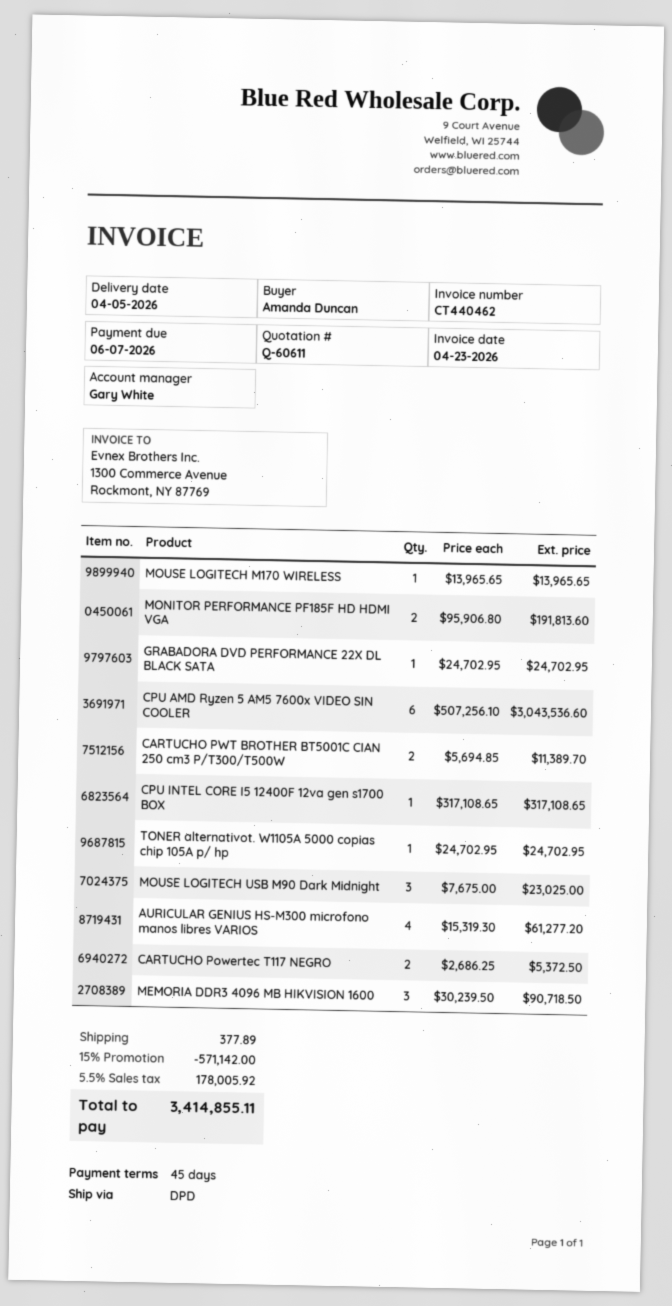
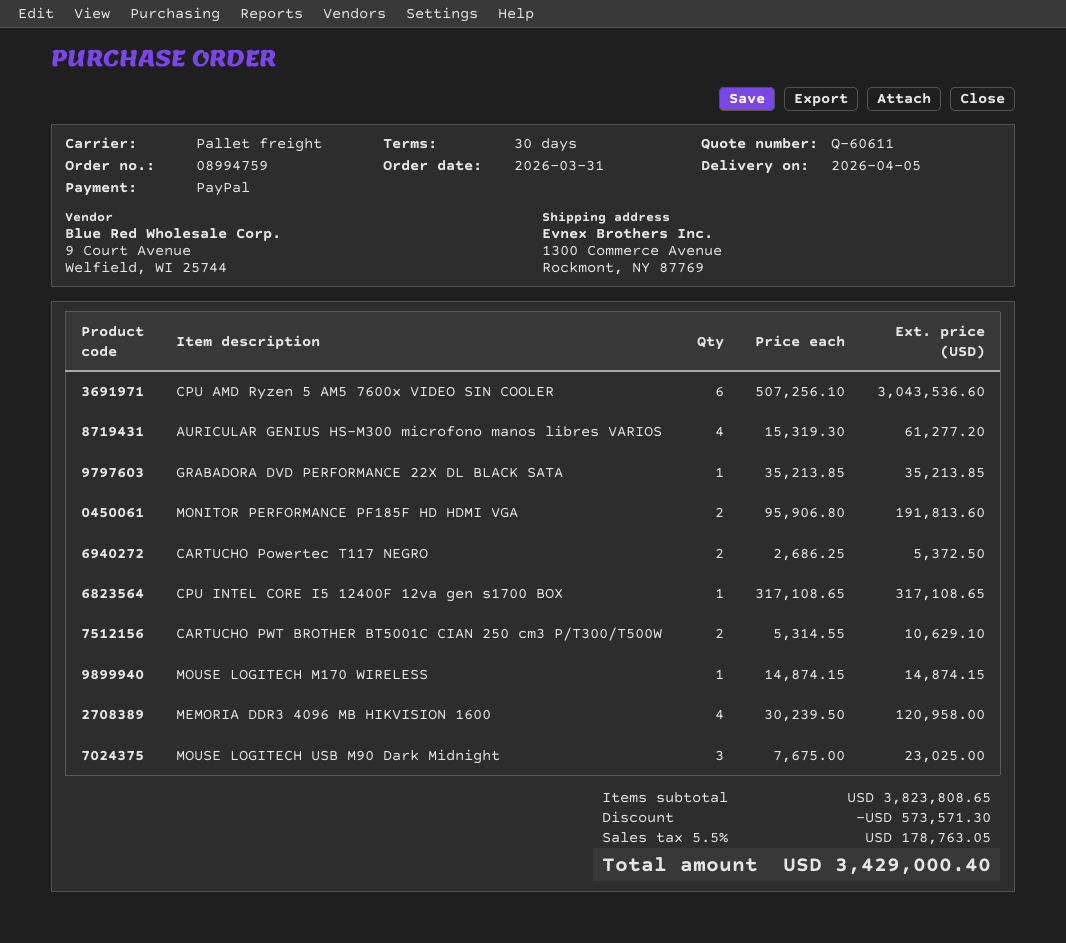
payment terms: 45 days -> 30 days
shipping method: DPD -> pallet freight
MOUSE LOGITECH M170 WIRELESS: 1 x 13965.65 = 13965.65 -> 1 x 14874.15 = 14874.15
GRABADORA DVD PERFORMANCE 22X DL BLACK SATA: 1 x 24702.95 = 24702.95 -> 1 x 35213.85 = 35213.85
CARTUCHO PWT BROTHER BT5001C CIAN 250 cm3 P/T300/T500W: 2 x 5694.85 = 11389.70 -> 2 x 5314.55 = 10629.10
TONER alternativot. W1105A 5000 copias chip 105A p/ hp: 1 x 24702.95 = 24702.95 -> none
MEMORIA DDR3 4096 MB HIKVISION 1600: 3 x 30239.50 = 90718.50 -> 4 x 30239.50 = 120958.00
discount: 571142.00 -> 573571.30
shipping: 377.89 -> none
tax: 5.5% = 178005.92 -> 5.5% = 178763.05
total: 3414855.11 -> 3429000.40

